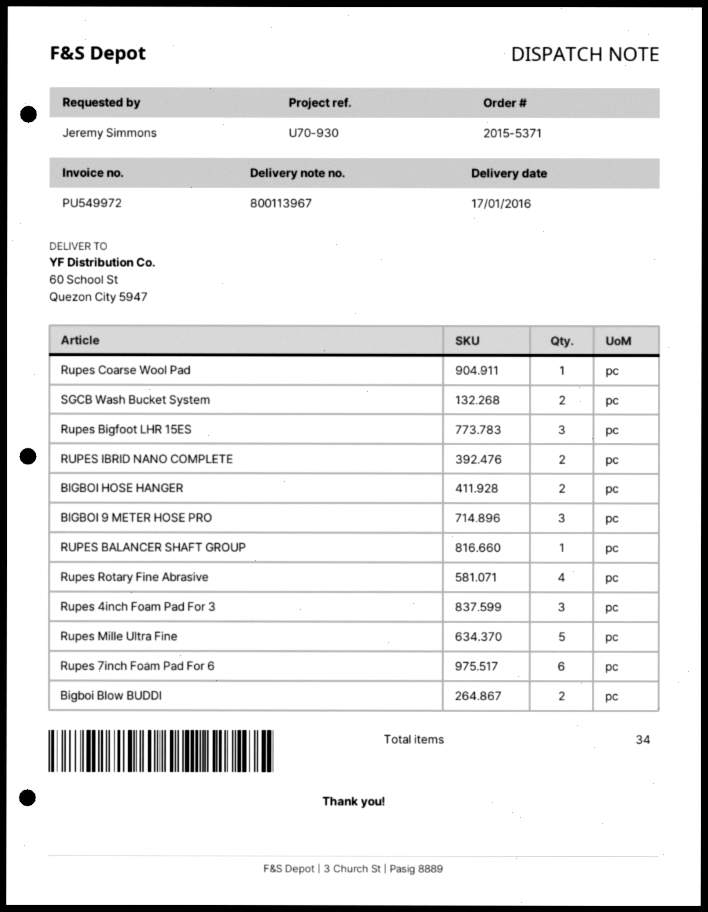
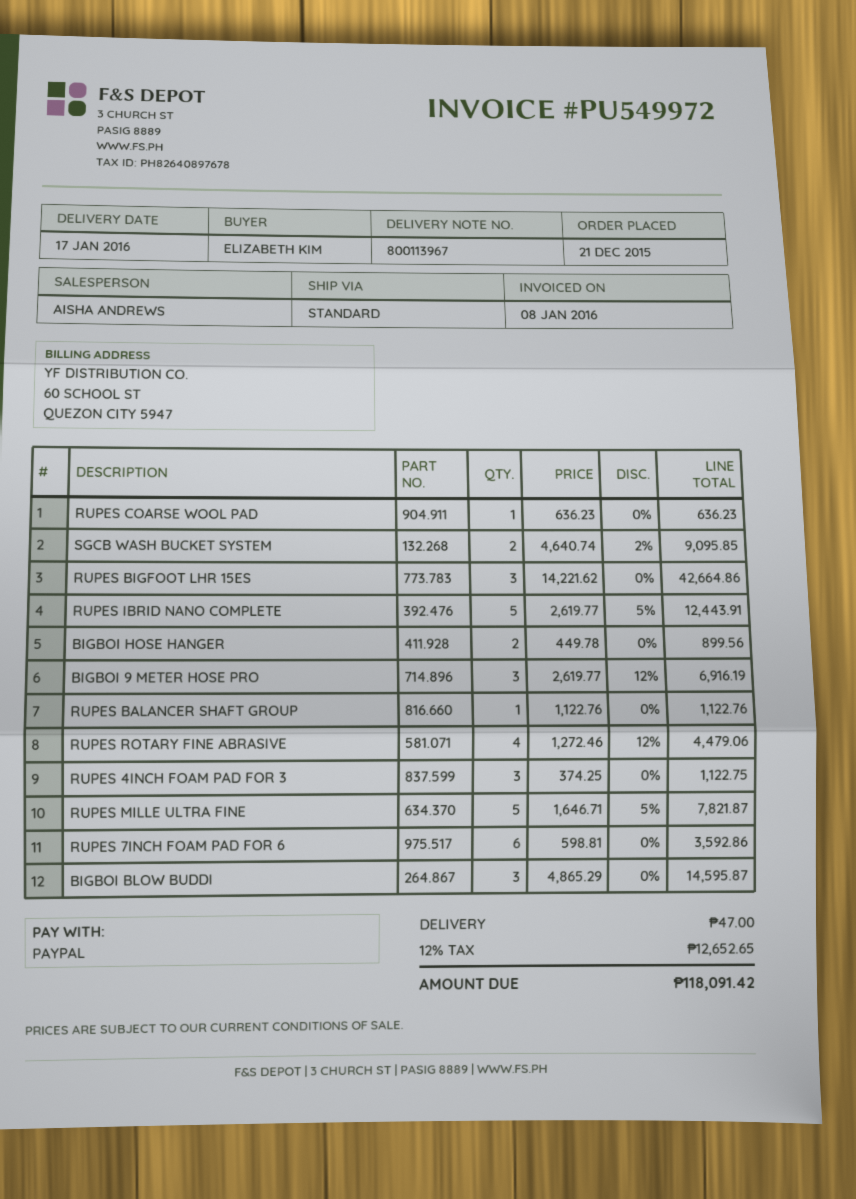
ordered by: Jeremy Simmons -> ELIZABETH KIM
RUPES IBRID NANO COMPLETE: 2 -> 5
Bigboi Blow BUDDI: 2 -> 3

